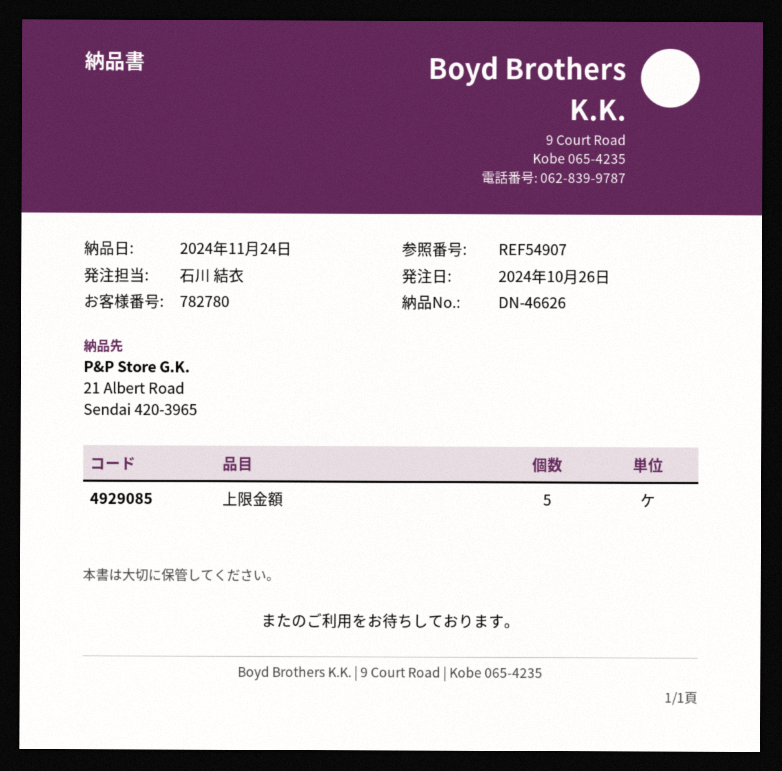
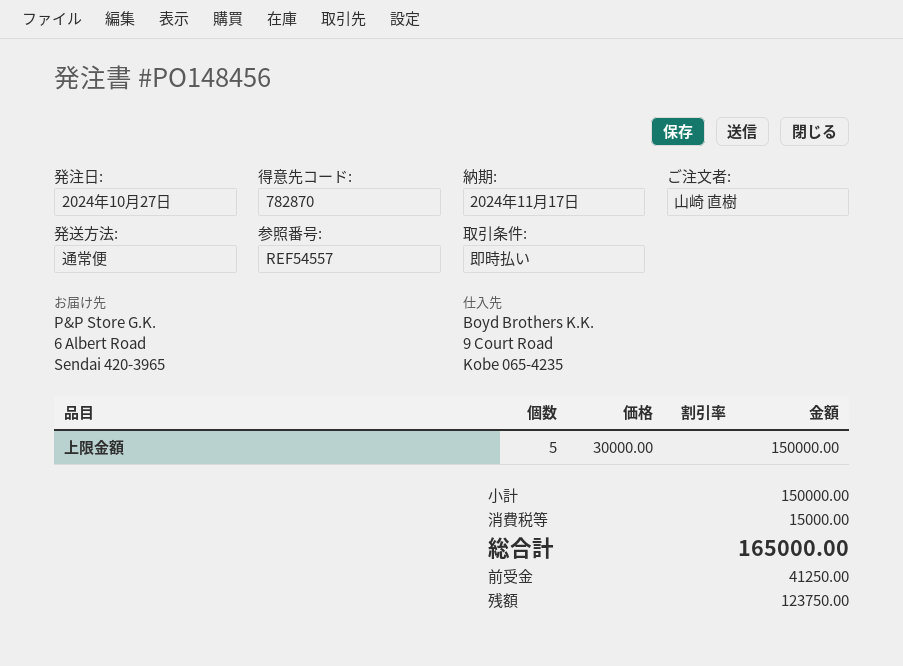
order date: 2024-10-26 -> 2024-10-27
delivery date: 2024-11-24 -> 2024-11-17
customer number: 782780 -> 782870
reference: REF54907 -> REF54557
ordered by: 石川 結衣 -> 山崎 直樹
ship to: 21 Albert Road, Sendai 420-3965 -> 6 Albert Road, Sendai 420-3965

